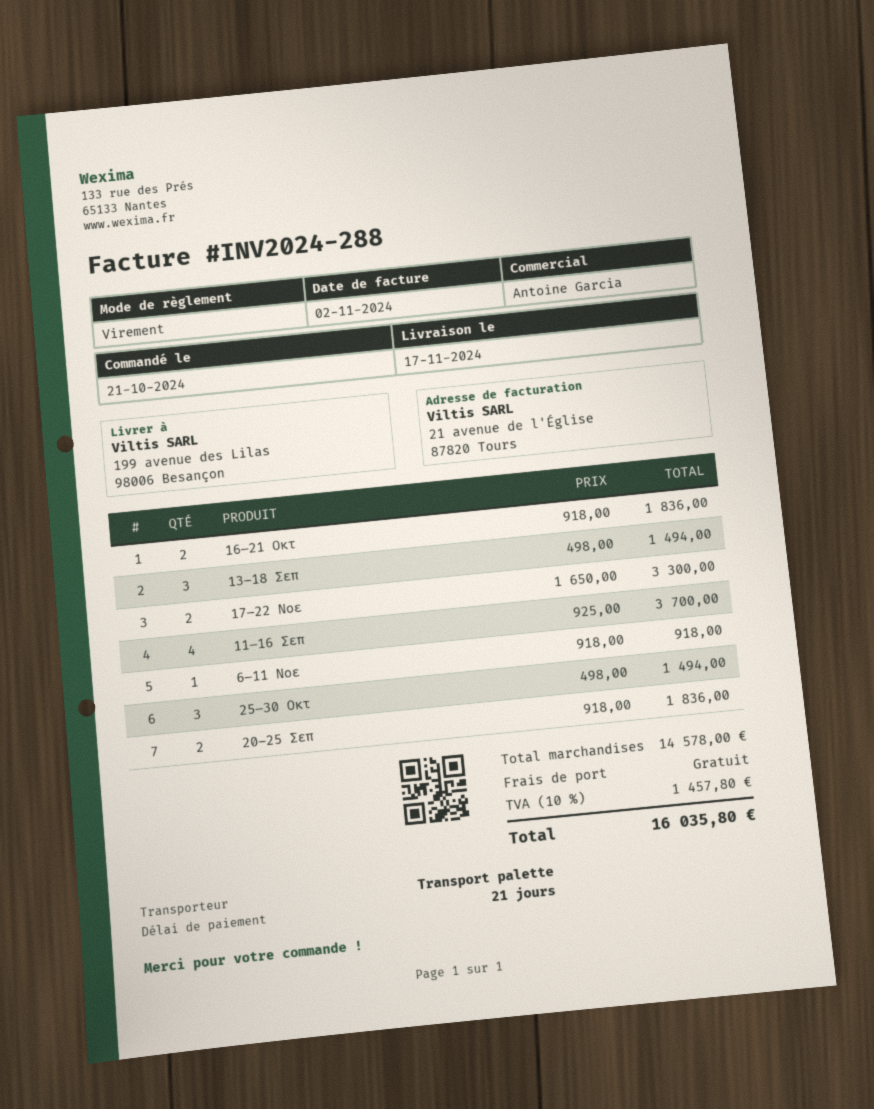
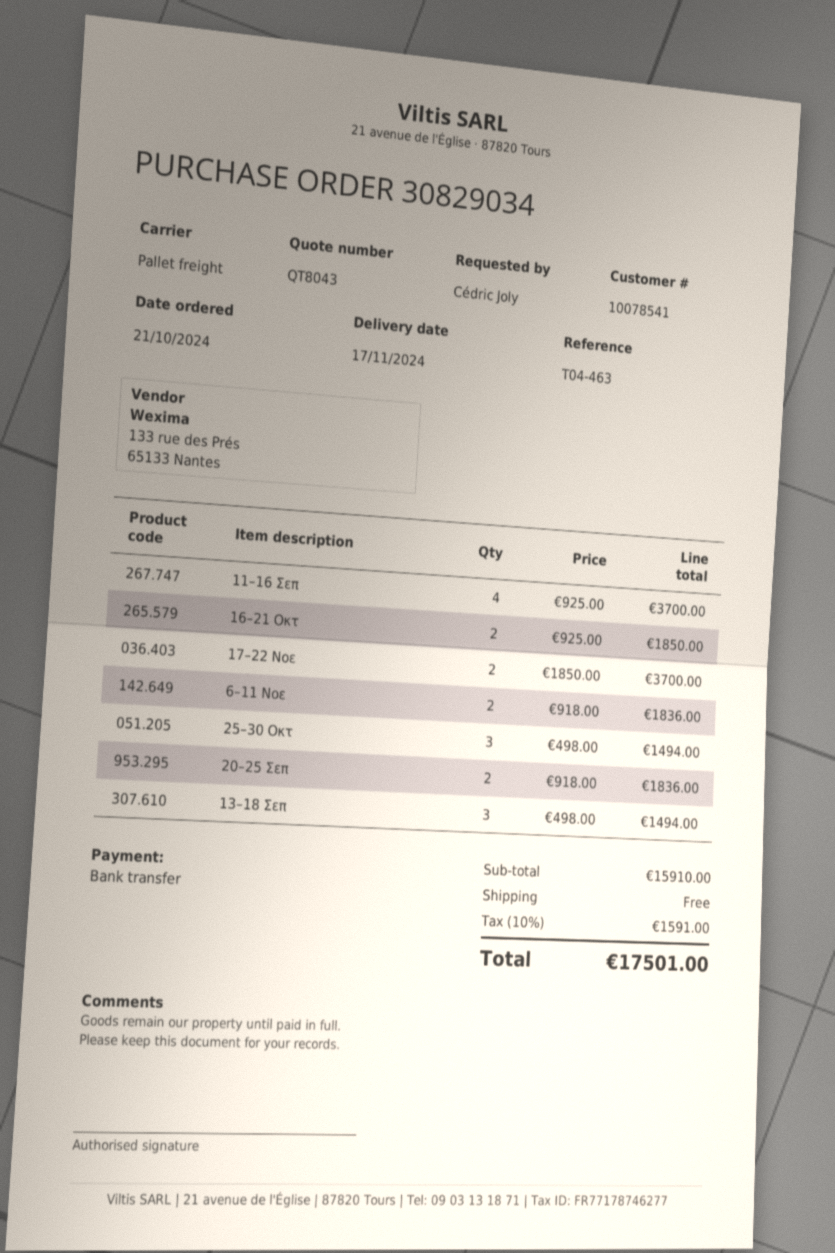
16–21 Οκτ: 2 x 918.00 = 1836.00 -> 2 x 925.00 = 1850.00
17–22 Νοε: 2 x 1650.00 = 3300.00 -> 2 x 1850.00 = 3700.00
6–11 Νοε: 1 x 918.00 = 918.00 -> 2 x 918.00 = 1836.00
subtotal: 14578.00 -> 15910.00
tax: 10% = 1457.80 -> 10% = 1591.00
total: 16035.80 -> 17501.00

